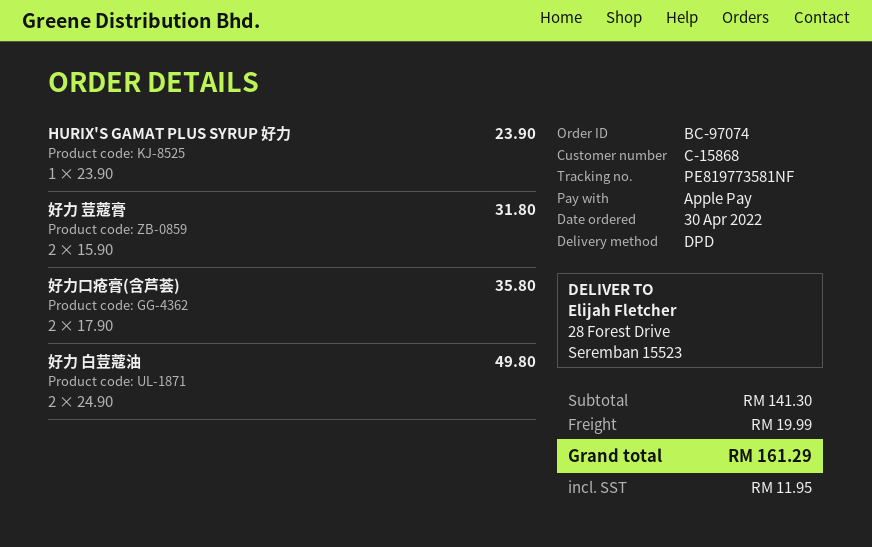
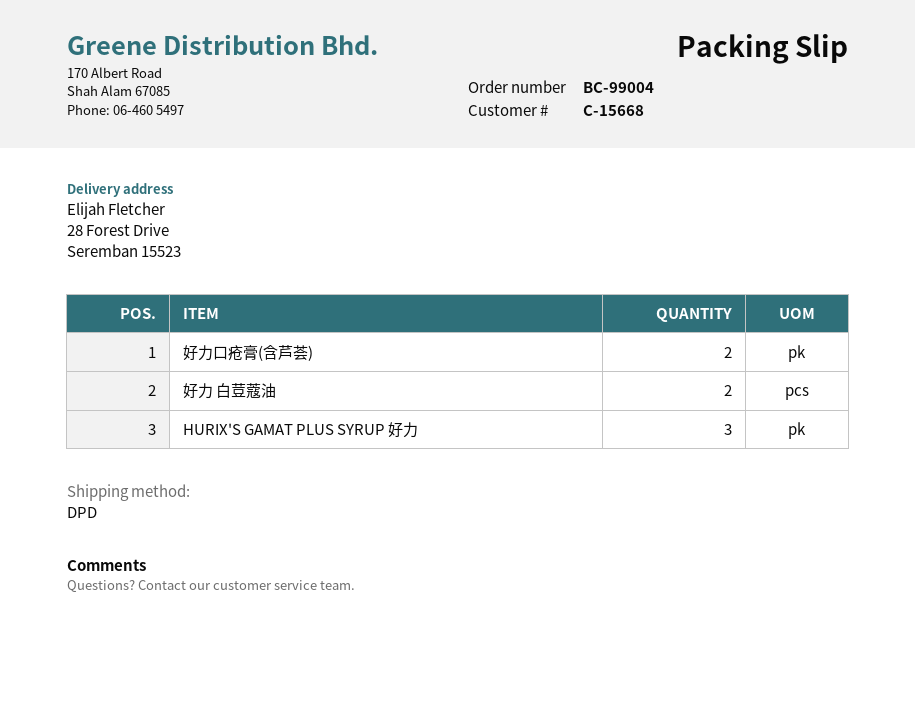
order number: BC-97074 -> BC-99004
customer number: C-15868 -> C-15668
HURIX'S GAMAT PLUS SYRUP 好力: 1 -> 3
好力 荳蔻膏: 2 -> none

